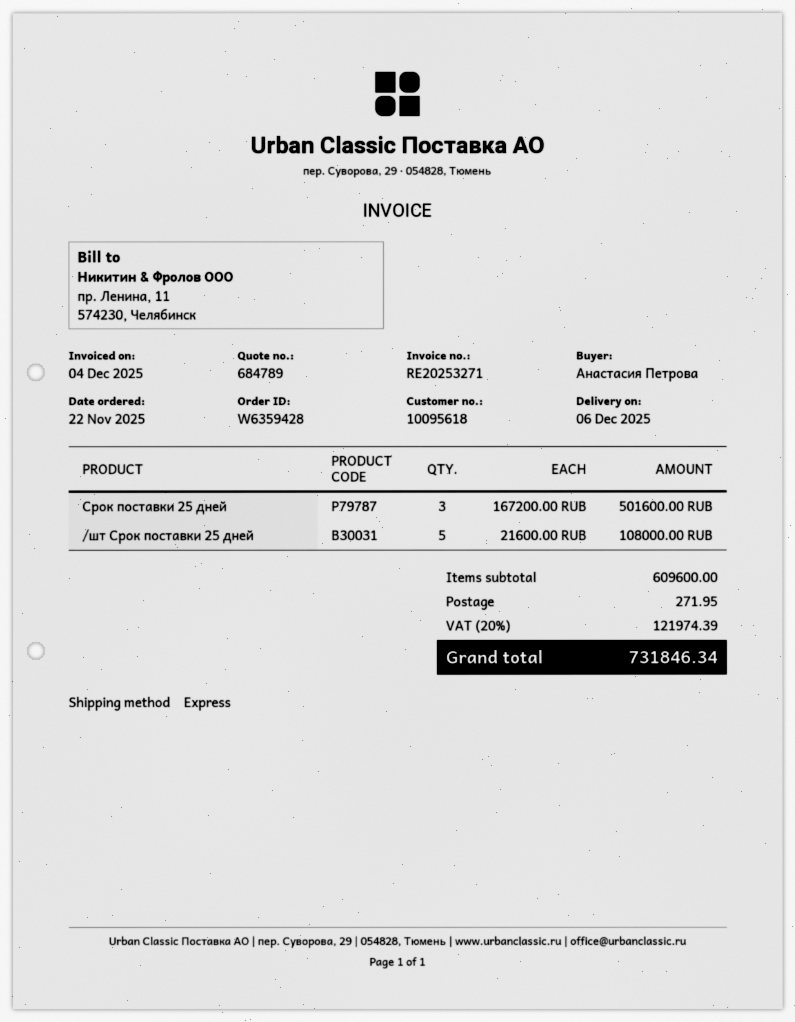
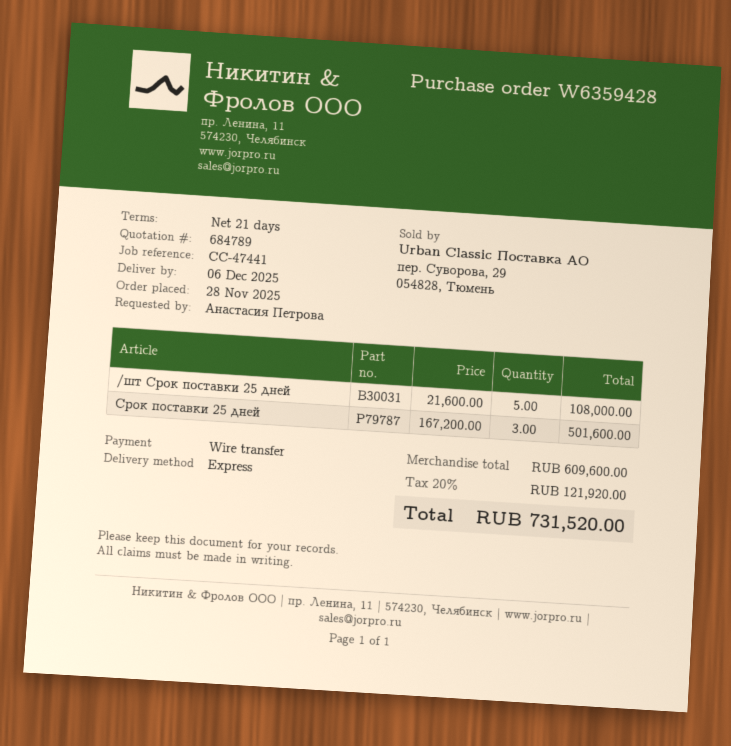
order date: 2025-11-22 -> 2025-11-28
shipping: 271.95 -> none
tax: 20% = 121974.39 -> 20% = 121920.00
total: 731846.34 -> 731520.00

